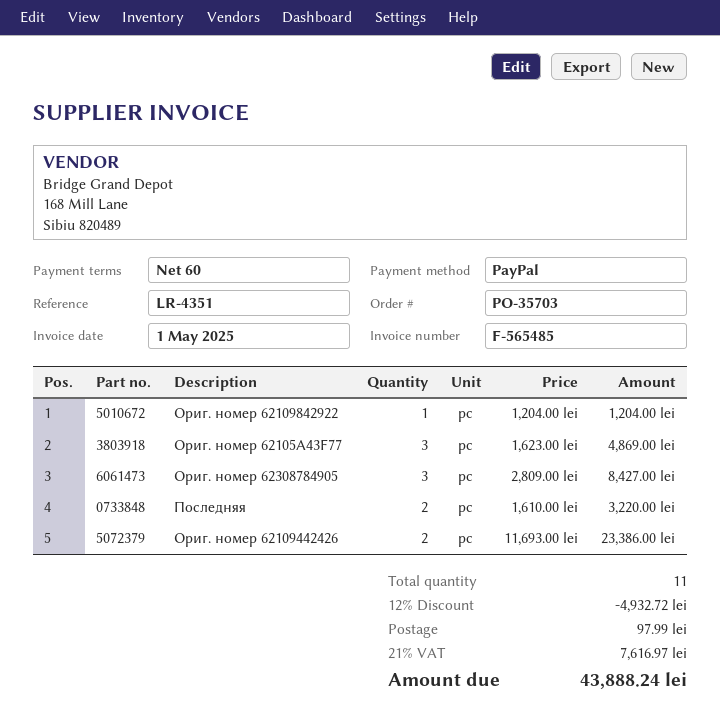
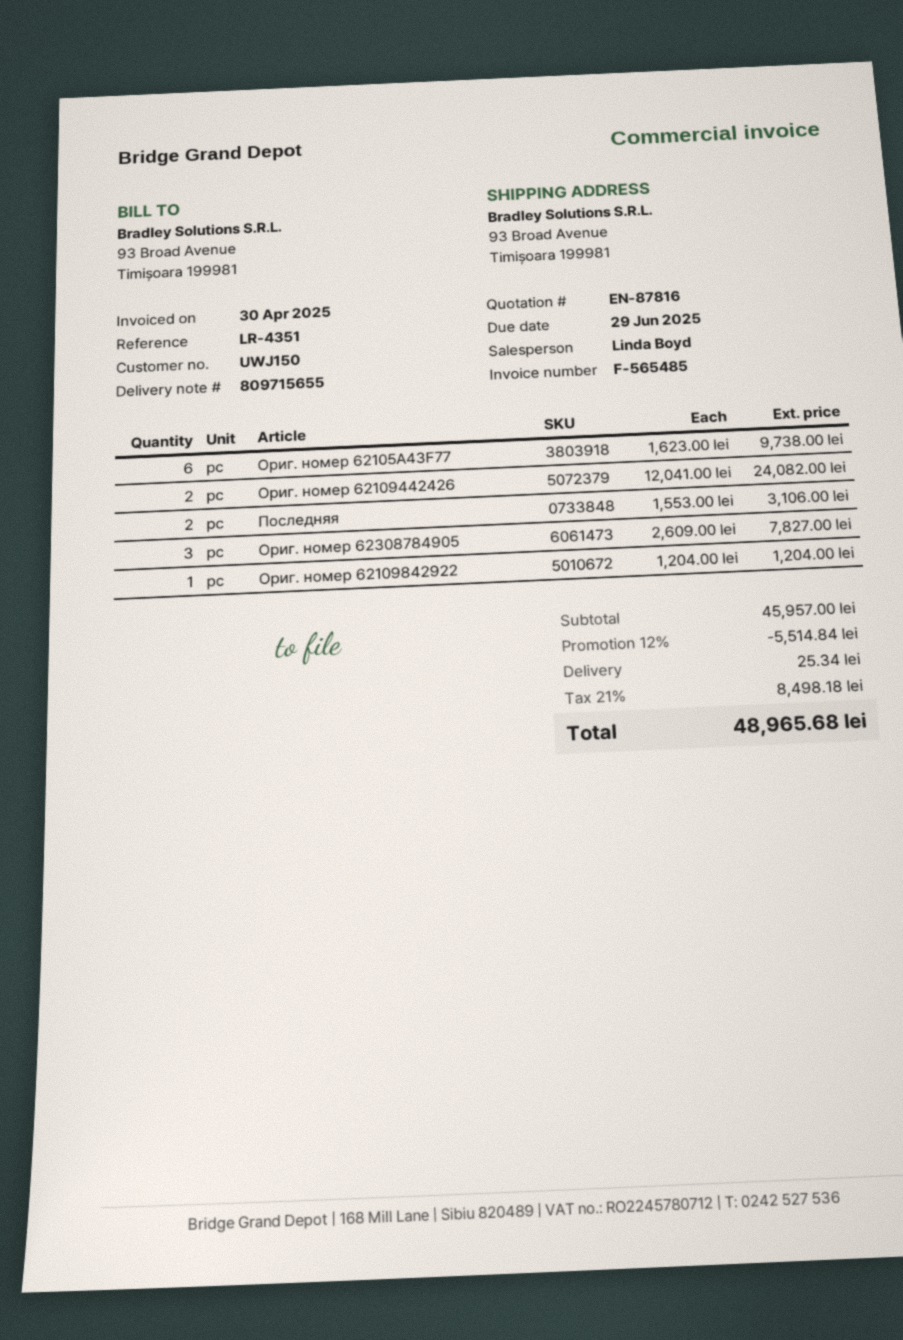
invoice date: 2025-05-01 -> 2025-04-30
Ориг. номер 62105A43F77: 3 x 1623.00 = 4869.00 -> 6 x 1623.00 = 9738.00
Ориг. номер 62308784905: 3 x 2809.00 = 8427.00 -> 3 x 2609.00 = 7827.00
Последняя: 2 x 1610.00 = 3220.00 -> 2 x 1553.00 = 3106.00
Ориг. номер 62109442426: 2 x 11693.00 = 23386.00 -> 2 x 12041.00 = 24082.00
discount: 12% = 4932.72 -> 12% = 5514.84
shipping: 97.99 -> 25.34
tax: 21% = 7616.97 -> 21% = 8498.18
total: 43888.24 -> 48965.68

